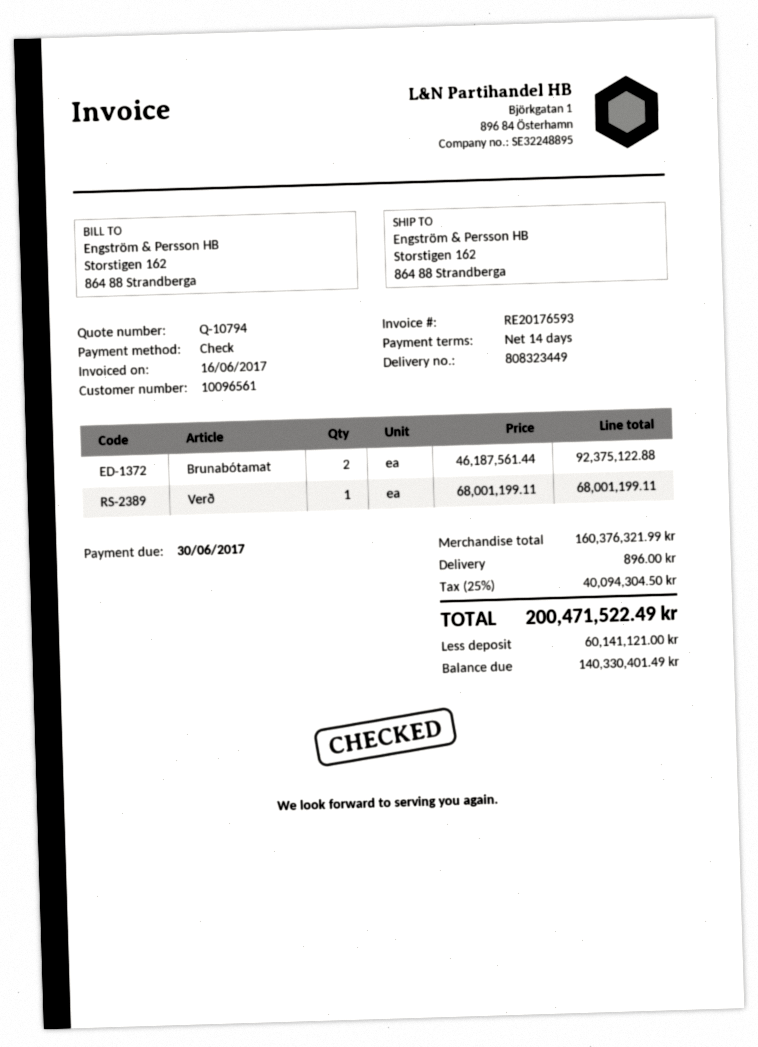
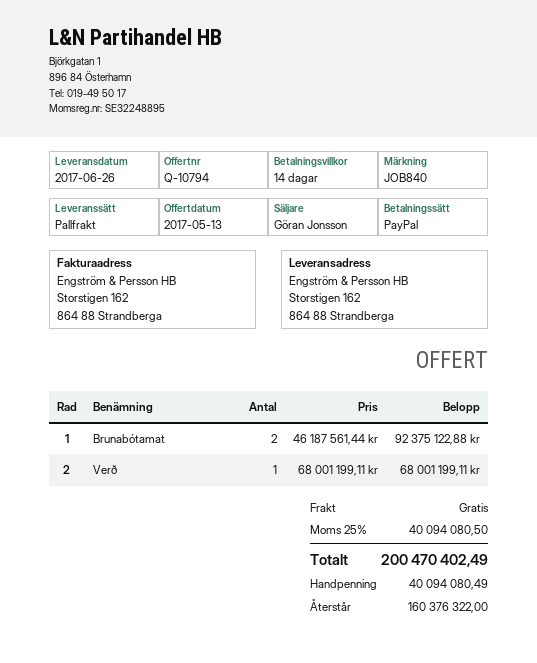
payment method: cheque -> PayPal
shipping: 896.00 -> 0.00
tax: 25% = 40094304.50 -> 25% = 40094080.50
total: 200471522.49 -> 200470402.49
deposit: 60141121.00 -> 40094080.49
balance: 140330401.49 -> 160376322.00

